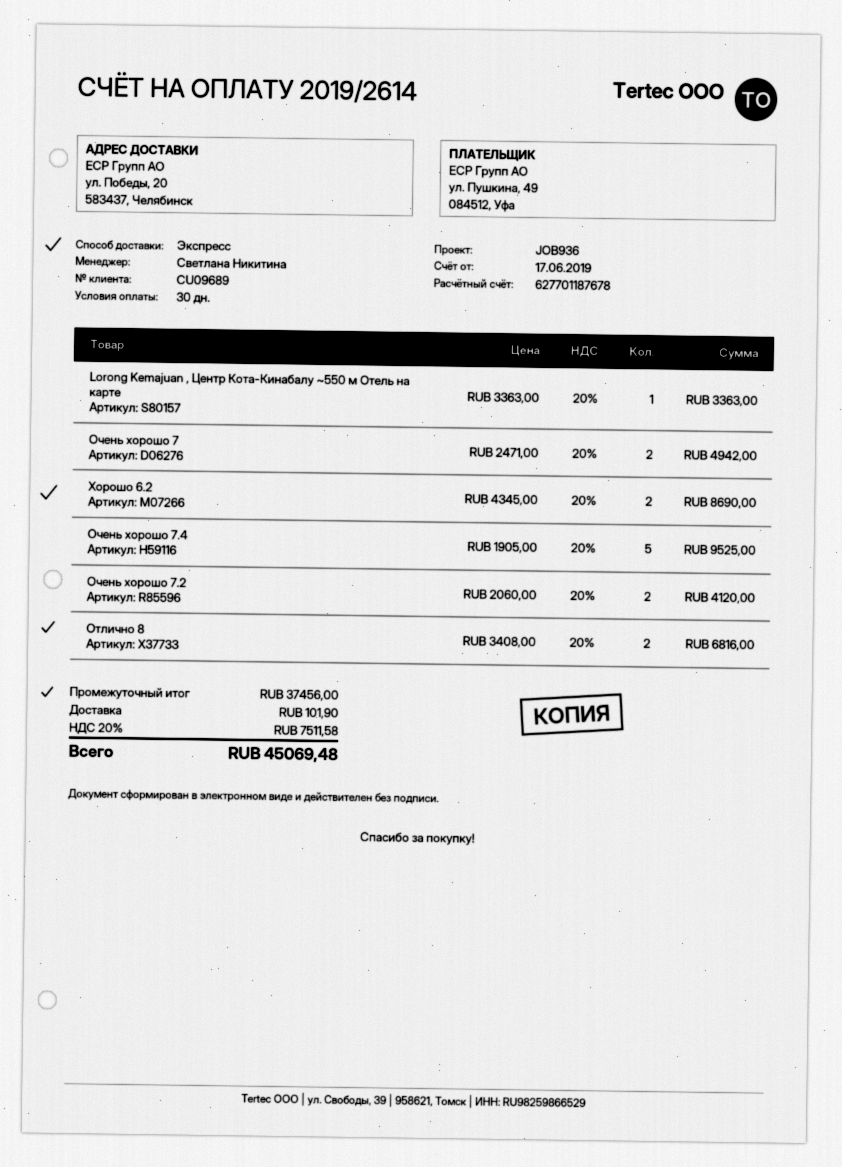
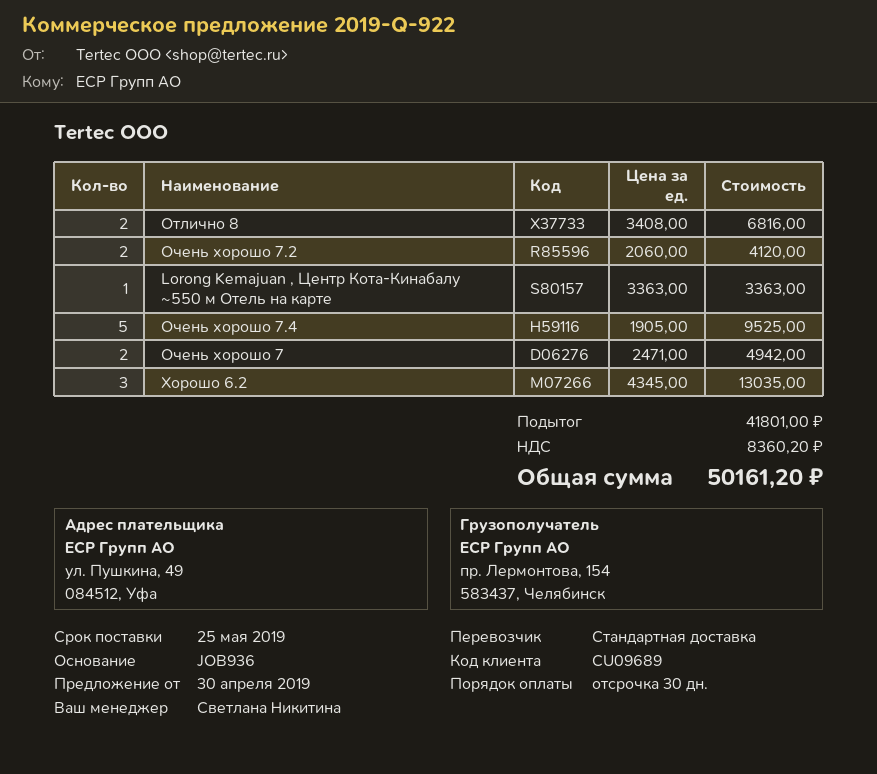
shipping method: express -> standard
ship to: ул. Победы, 20, 583437, Челябинск -> пр. Лермонтова, 154, 583437, Челябинск
Хорошо 6.2: 2 x 4345.00 = 8690.00 -> 3 x 4345.00 = 13035.00
subtotal: 37456.00 -> 41801.00
shipping: 101.90 -> none
tax: 7511.58 -> 8360.20
total: 45069.48 -> 50161.20

